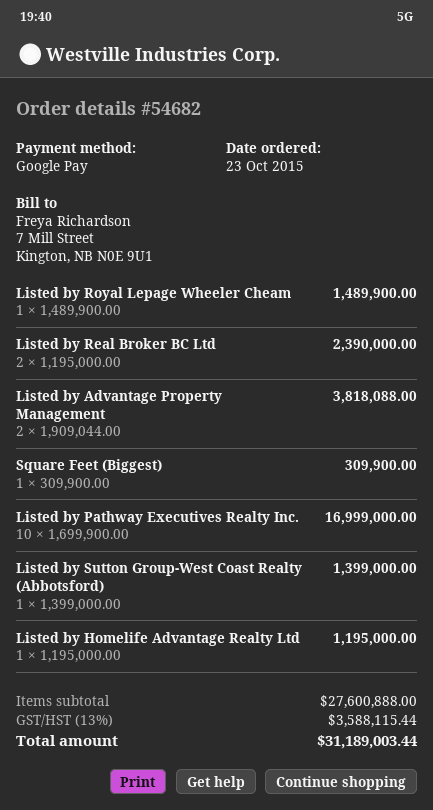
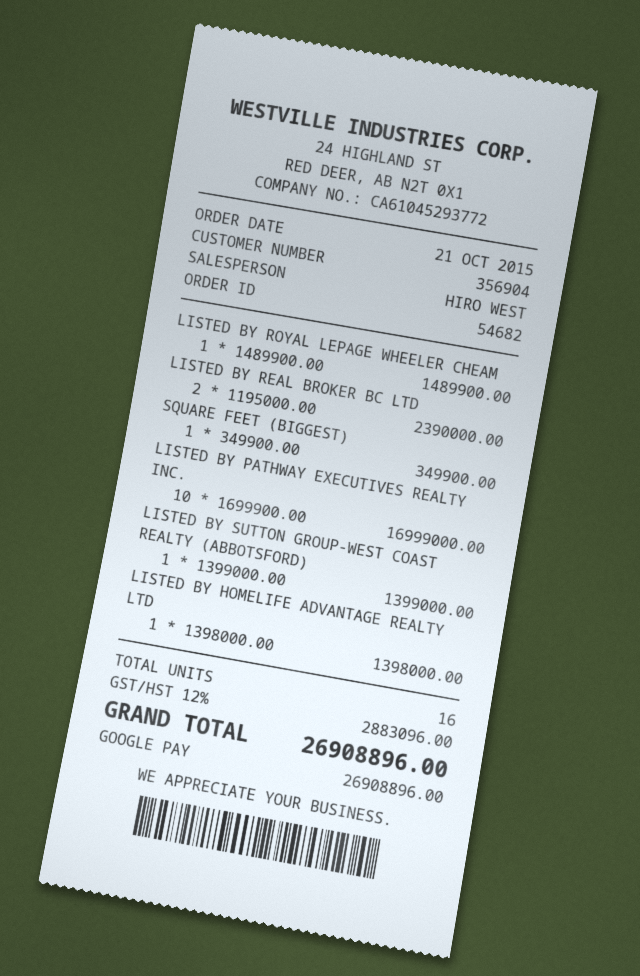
order date: 2015-10-23 -> 2015-10-21
Listed by Advantage Property Management: 2 x 1909044.00 = 3818088.00 -> none
Square Feet (Biggest): 1 x 309900.00 = 309900.00 -> 1 x 349900.00 = 349900.00
Listed by Homelife Advantage Realty Ltd: 1 x 1195000.00 = 1195000.00 -> 1 x 1398000.00 = 1398000.00
tax: 13% = 3588115.44 -> 12% = 2883096.00
total: 31189003.44 -> 26908896.00

